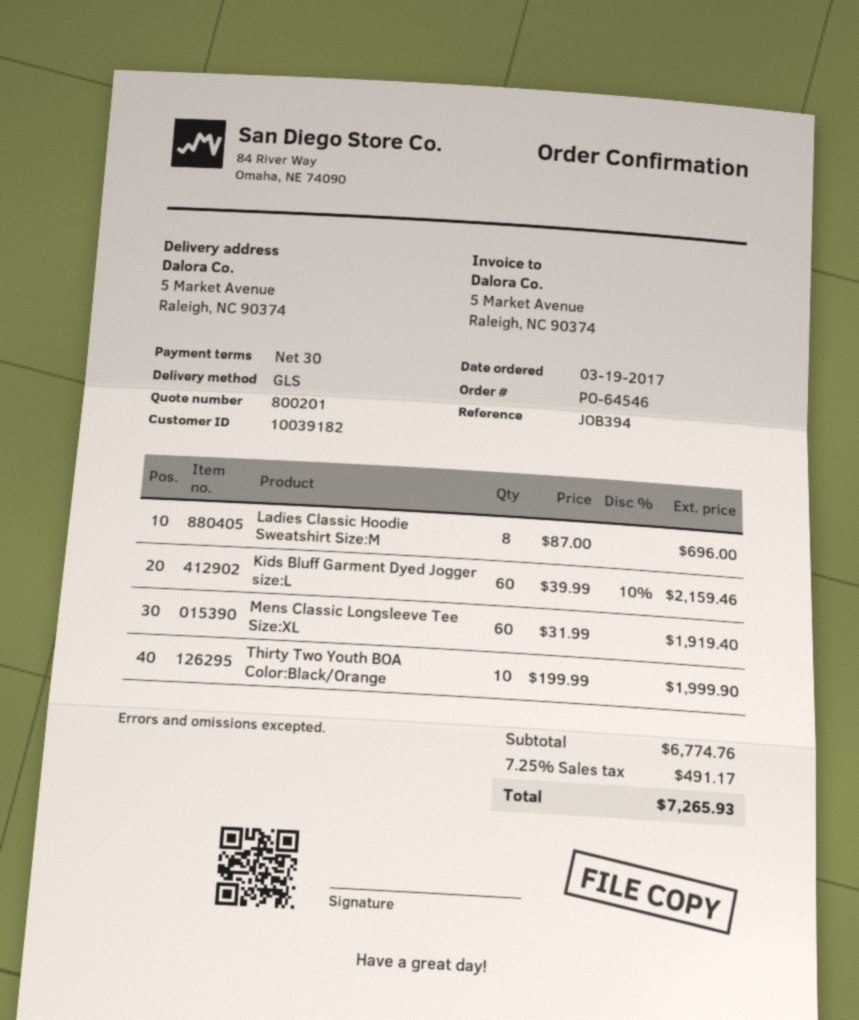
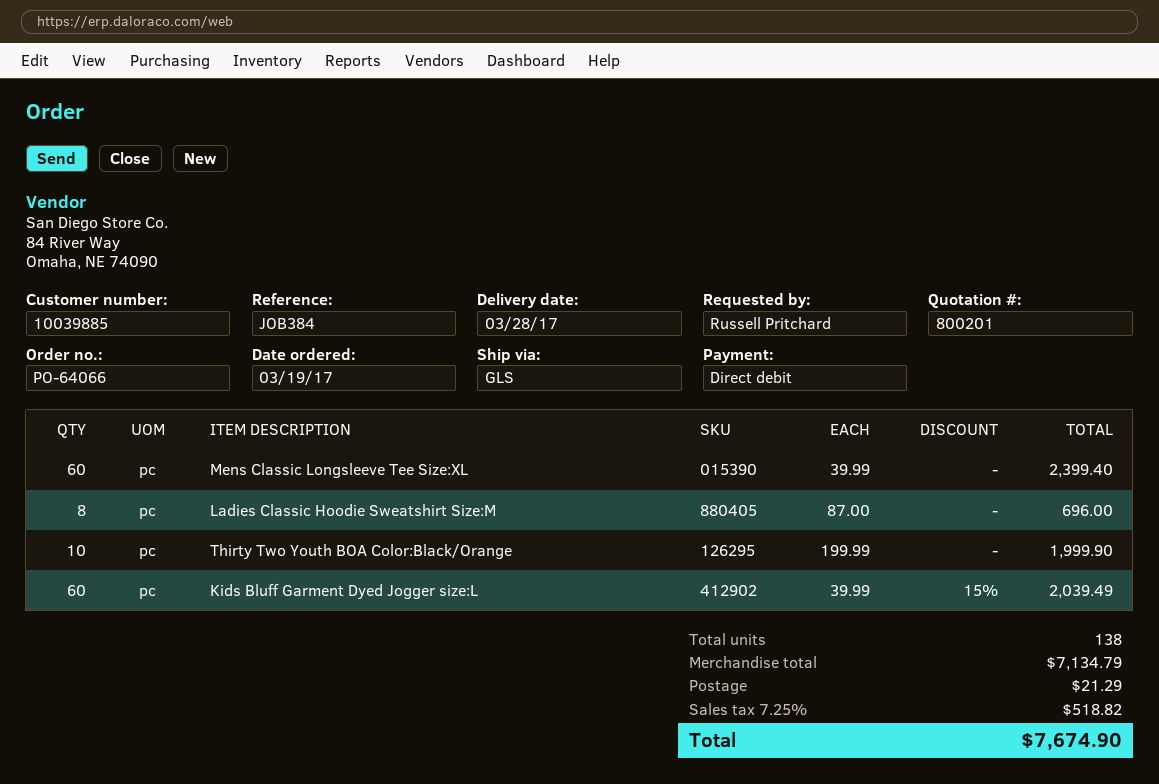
order number: PO-64546 -> PO-64066
customer number: 10039182 -> 10039885
reference: JOB394 -> JOB384
Kids Bluff Garment Dyed Jogger size:L: 60 x 39.99 - 10% = 2159.46 -> 60 x 39.99 - 15% = 2039.49
Mens Classic Longsleeve Tee Size:XL: 60 x 31.99 = 1919.40 -> 60 x 39.99 = 2399.40
subtotal: 6774.76 -> 7134.79
shipping: none -> 21.29
tax: 7.25% = 491.17 -> 7.25% = 518.82
total: 7265.93 -> 7674.90

